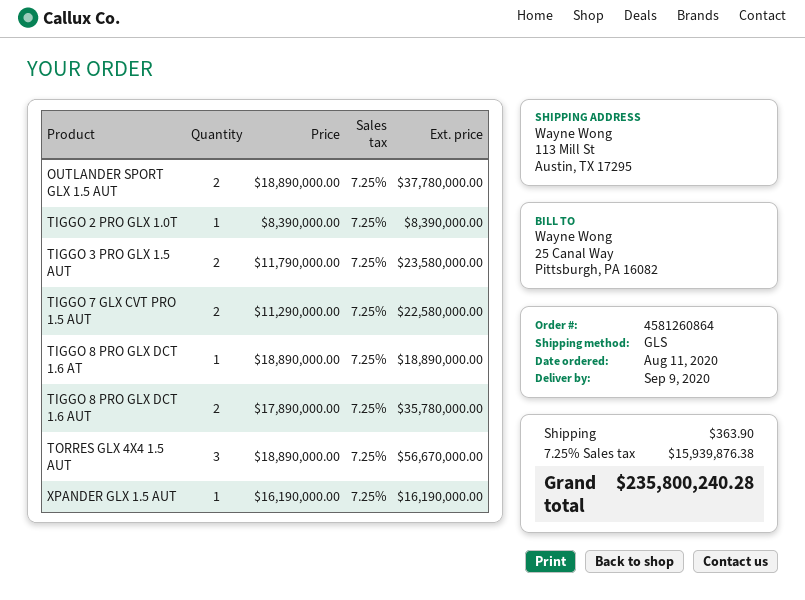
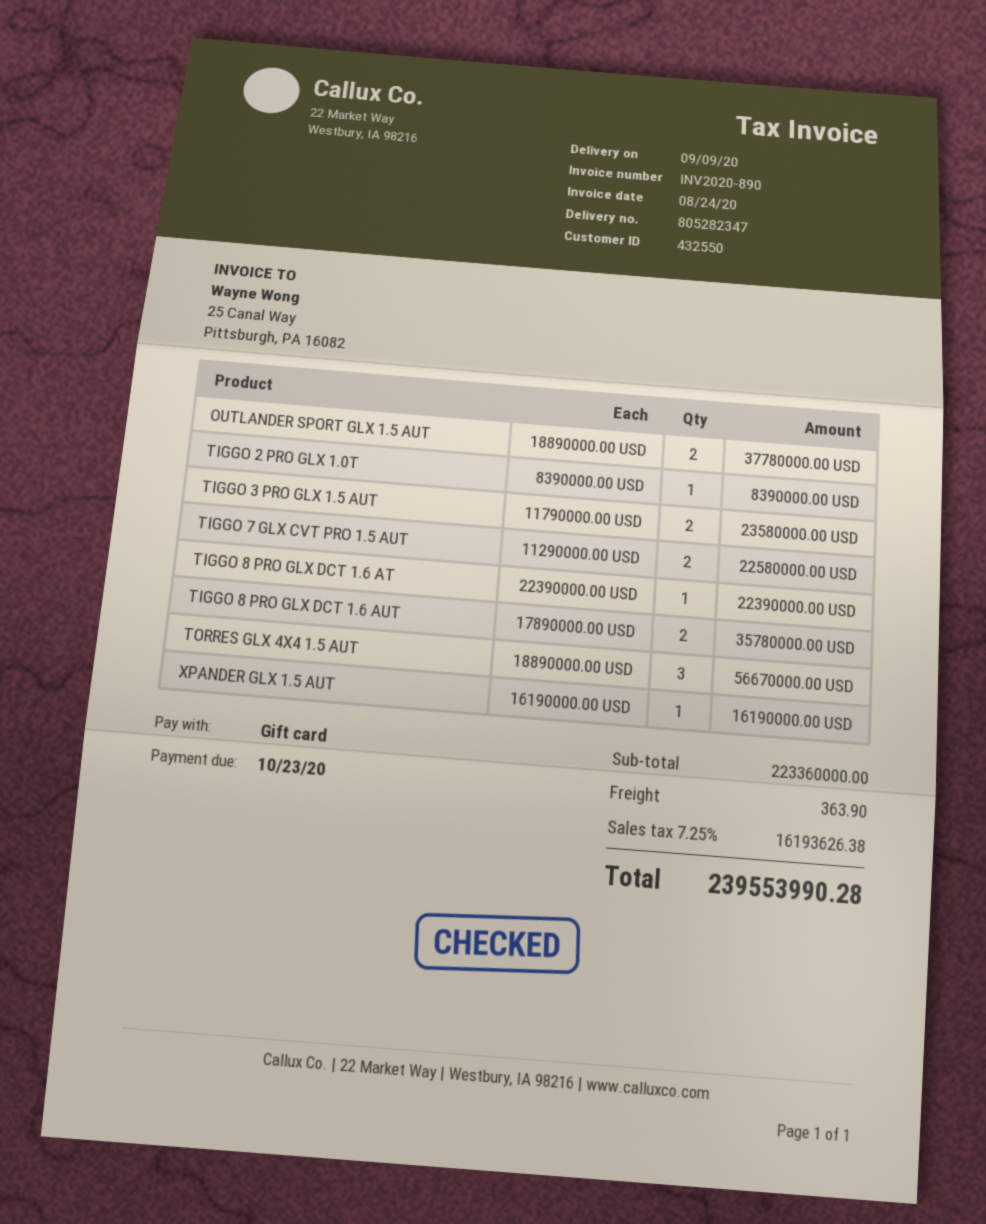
TIGGO 8 PRO GLX DCT 1.6 AT: 1 x 18890000.00 = 18890000.00 -> 1 x 22390000.00 = 22390000.00
tax: 7.25% = 15939876.38 -> 7.25% = 16193626.38
total: 235800240.28 -> 239553990.28

